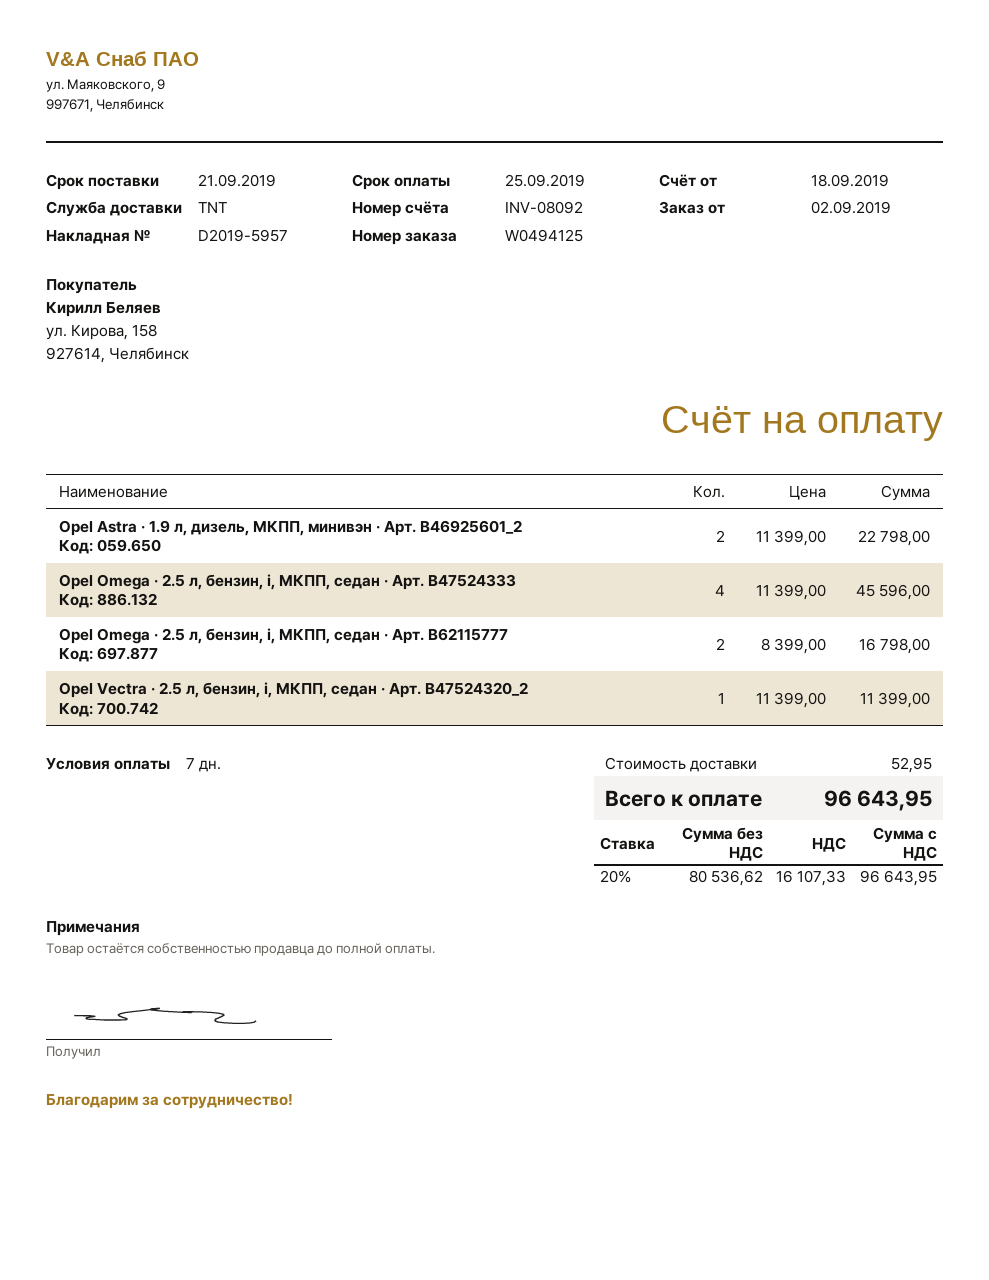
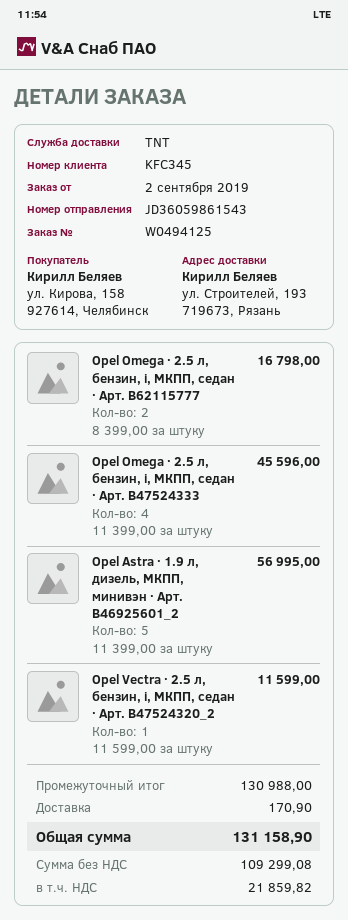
Opel Astra · 1.9 л, дизель, МКПП, минивэн · Арт. B46925601_2: 2 x 11399.00 = 22798.00 -> 5 x 11399.00 = 56995.00
Opel Vectra · 2.5 л, бензин, i, МКПП, седан · Арт. B47524320_2: 1 x 11399.00 = 11399.00 -> 1 x 11599.00 = 11599.00
shipping: 52.95 -> 170.90
net: 80536.62 -> 109299.08
tax: 16107.33 -> 21859.82
total: 96643.95 -> 131158.90

